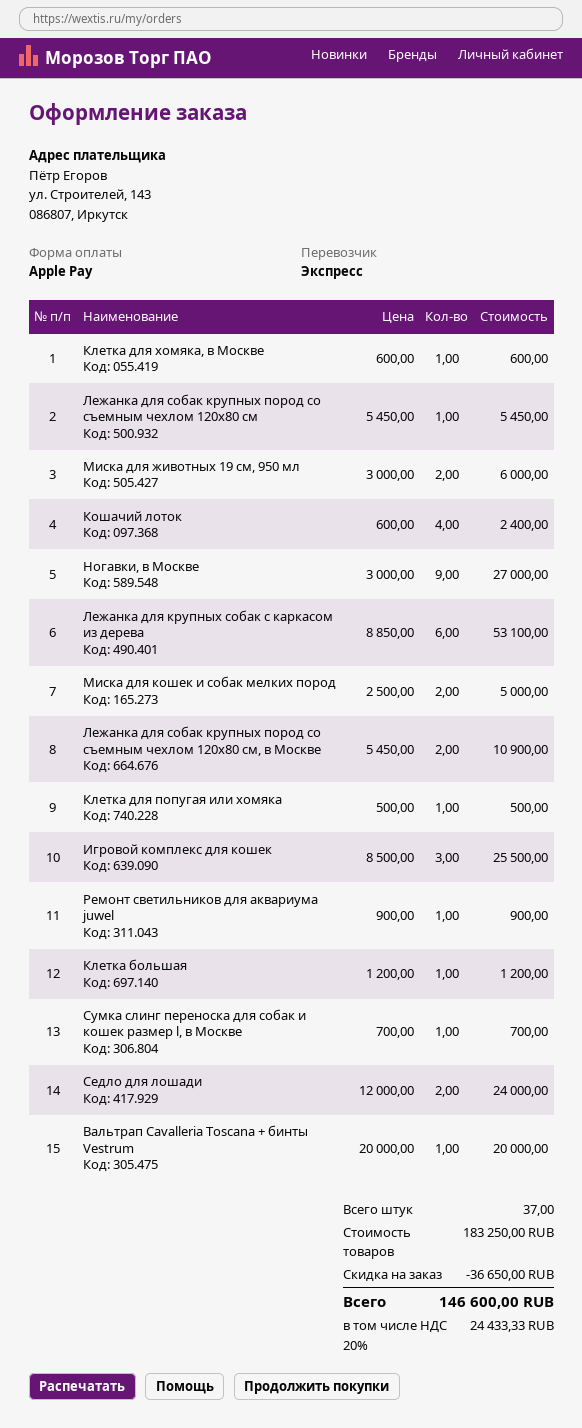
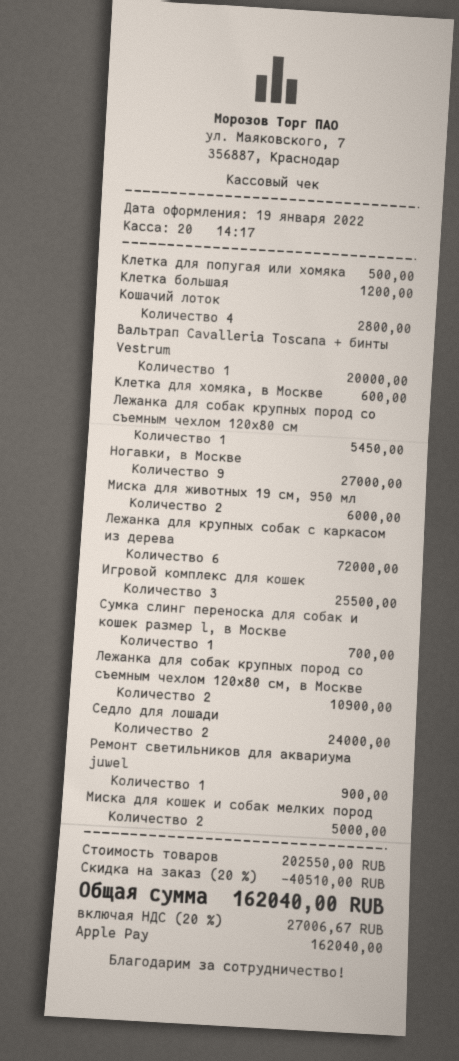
Кошачий лоток: 4 for 2400.00 -> 4 for 2800.00
Лежанка для крупных собак с каркасом из дерева: 6 for 53100.00 -> 6 for 72000.00
subtotal: 183250.00 -> 202550.00
discount: 36650.00 -> 40510.00
tax: 20% = 24433.33 -> 20% = 27006.67
total: 146600.00 -> 162040.00

